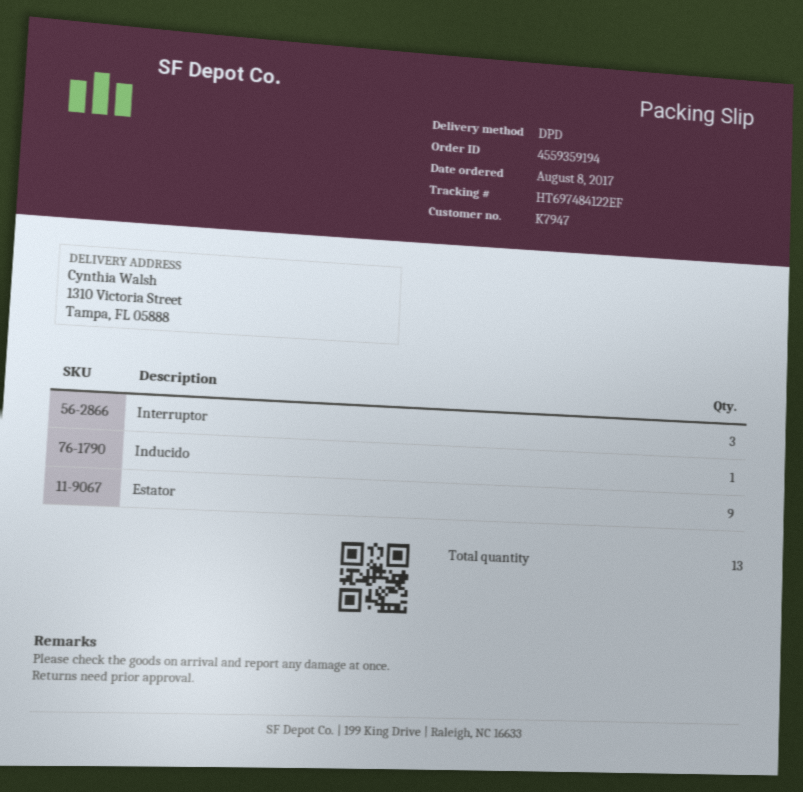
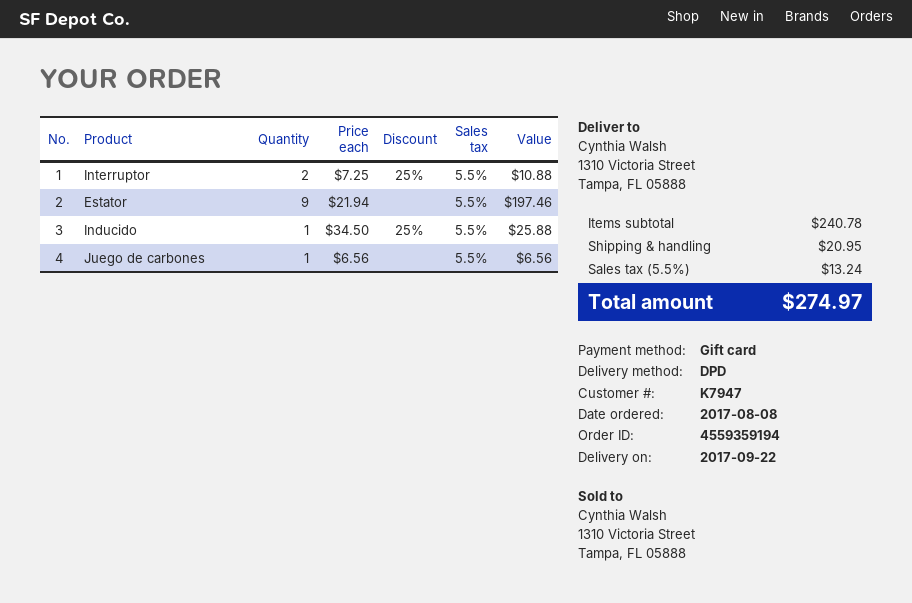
Interruptor: 3 -> 2
Juego de carbones: none -> 1

